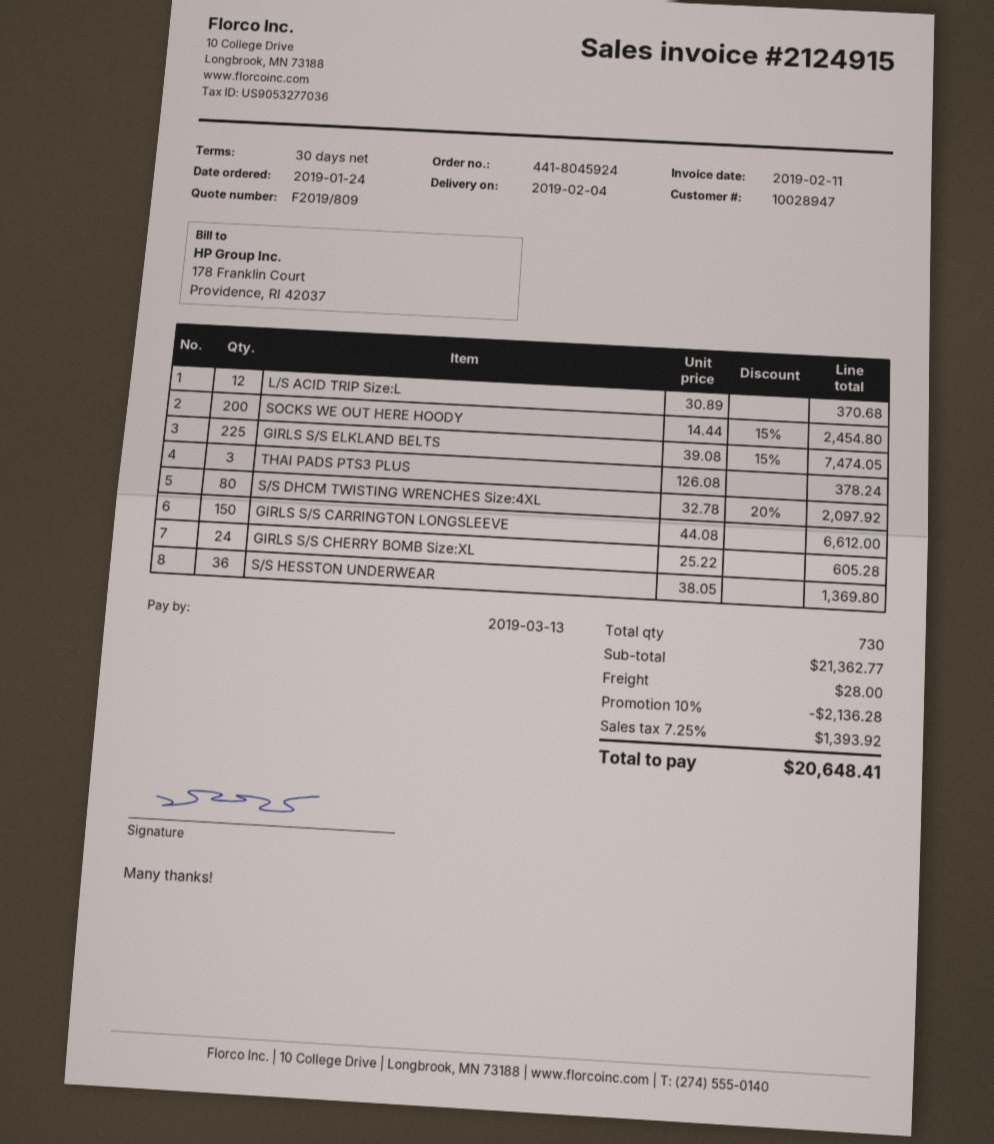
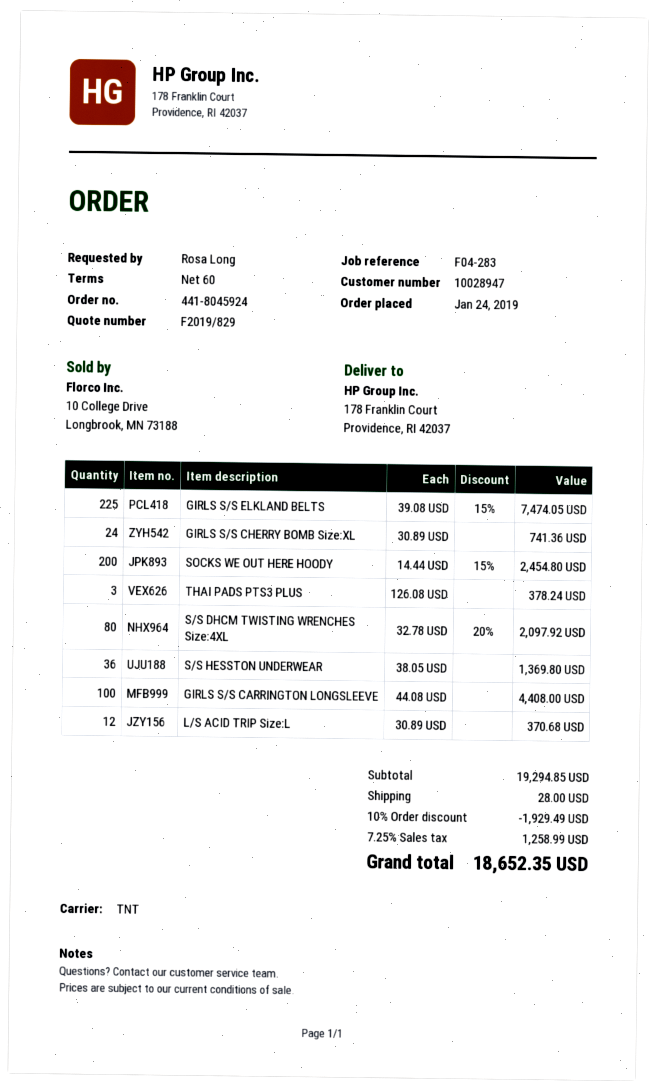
quote number: F2019/809 -> F2019/829
payment terms: 30 days -> 60 days
GIRLS S/S CARRINGTON LONGSLEEVE: 150 x 44.08 = 6612.00 -> 100 x 44.08 = 4408.00
GIRLS S/S CHERRY BOMB Size:XL: 24 x 25.22 = 605.28 -> 24 x 30.89 = 741.36
subtotal: 21362.77 -> 19294.85
discount: 10% = 2136.28 -> 10% = 1929.49
tax: 7.25% = 1393.92 -> 7.25% = 1258.99
total: 20648.41 -> 18652.35

